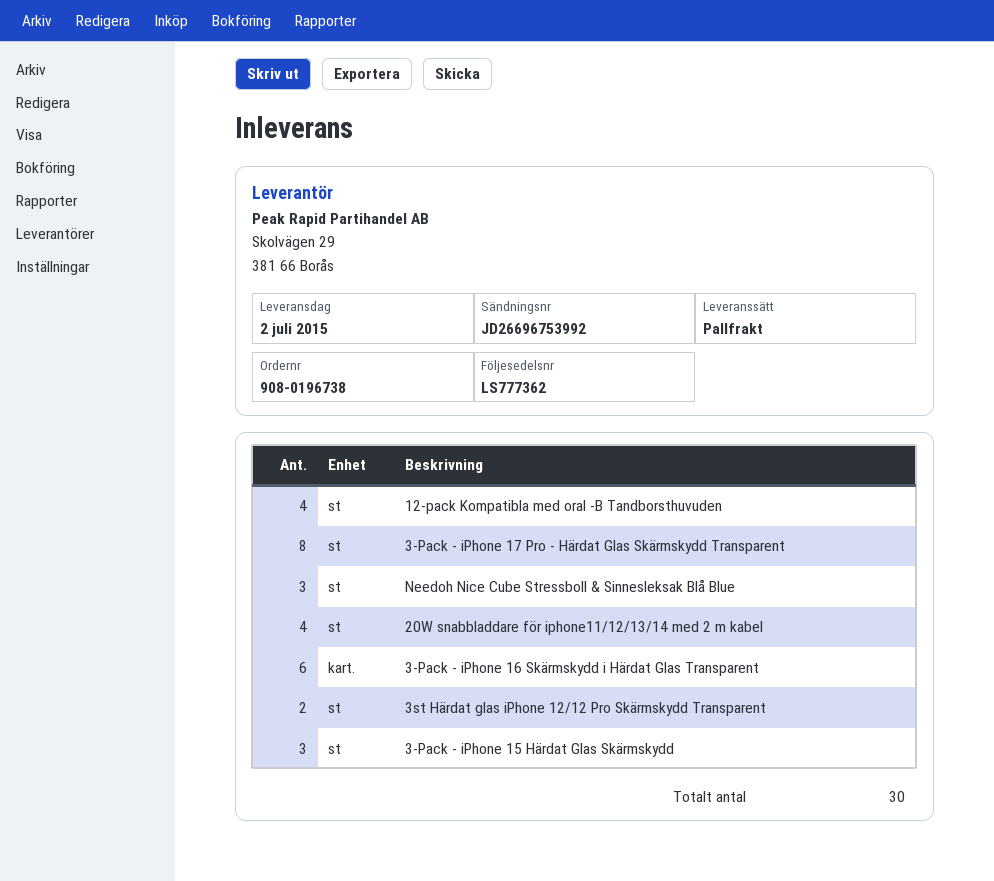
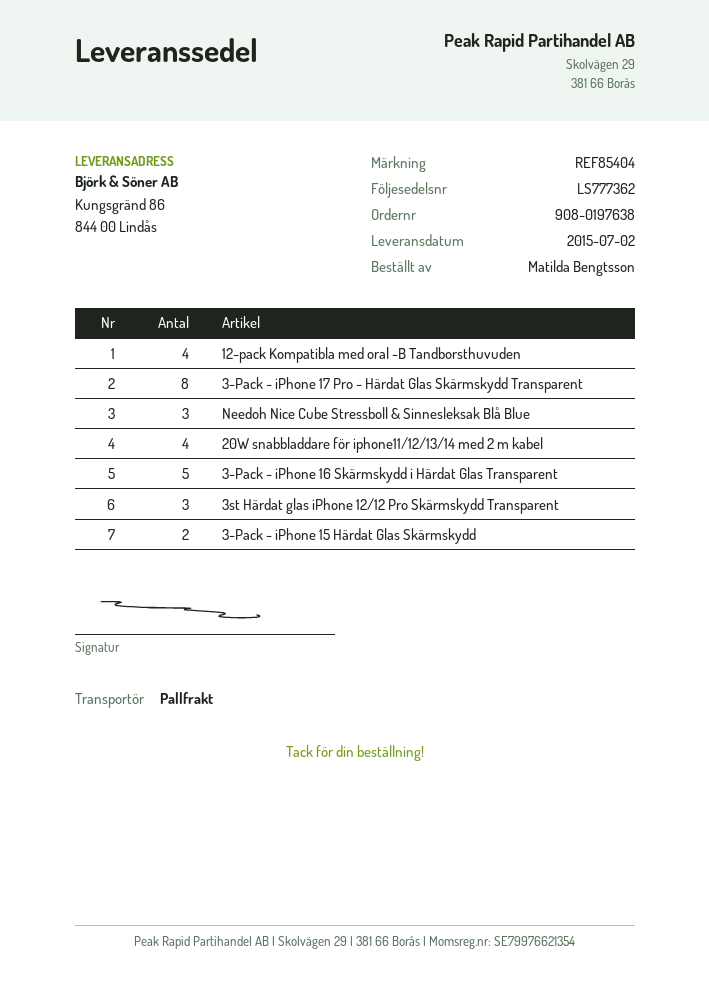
order number: 908-0196738 -> 908-0197638
3-Pack - iPhone 16 Skärmskydd i Härdat Glas Transparent: 6 -> 5
3st Härdat glas iPhone 12/12 Pro Skärmskydd Transparent: 2 -> 3
3-Pack - iPhone 15 Härdat Glas Skärmskydd: 3 -> 2

